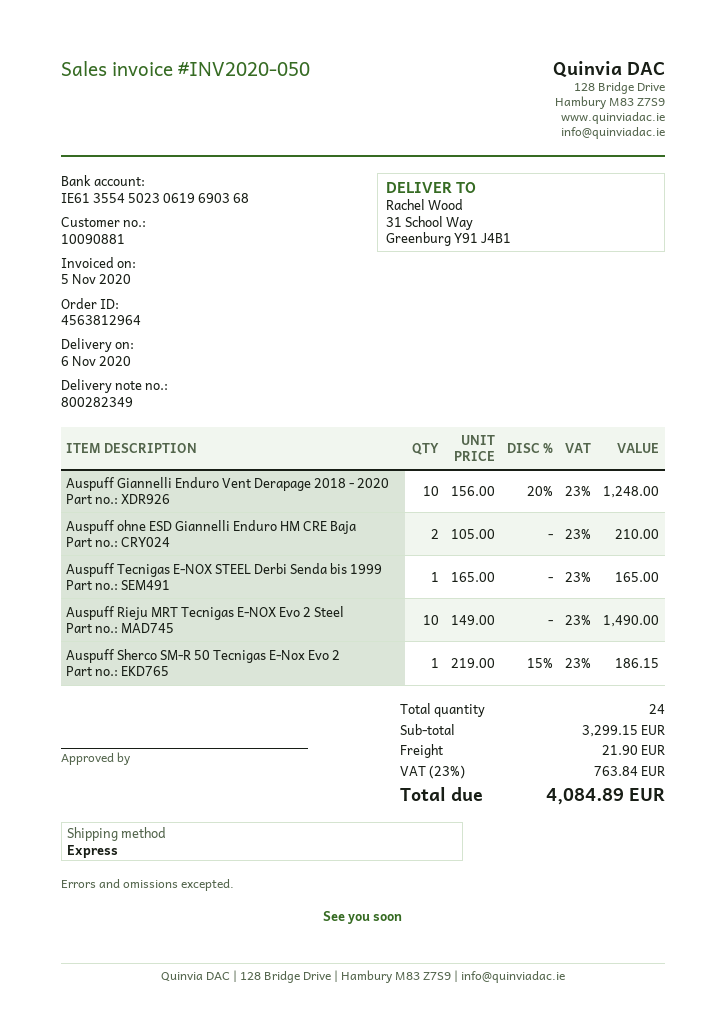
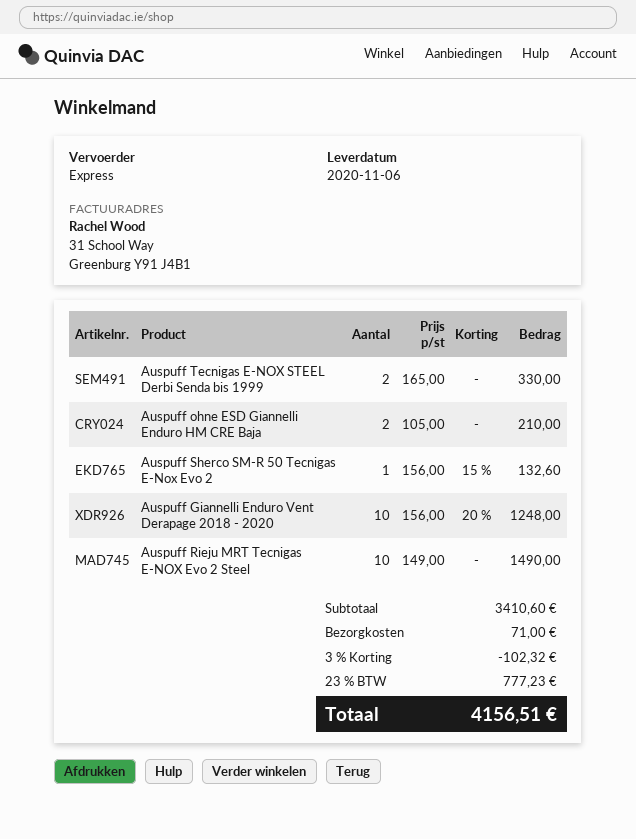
Auspuff Tecnigas E-NOX STEEL Derbi Senda bis 1999: 1 x 165.00 = 165.00 -> 2 x 165.00 = 330.00
Auspuff Sherco SM-R 50 Tecnigas E-Nox Evo 2: 1 x 219.00 - 15% = 186.15 -> 1 x 156.00 - 15% = 132.60
subtotal: 3299.15 -> 3410.60
discount: none -> 3% = 102.32
shipping: 21.90 -> 71.00
tax: 23% = 763.84 -> 23% = 777.23
total: 4084.89 -> 4156.51

